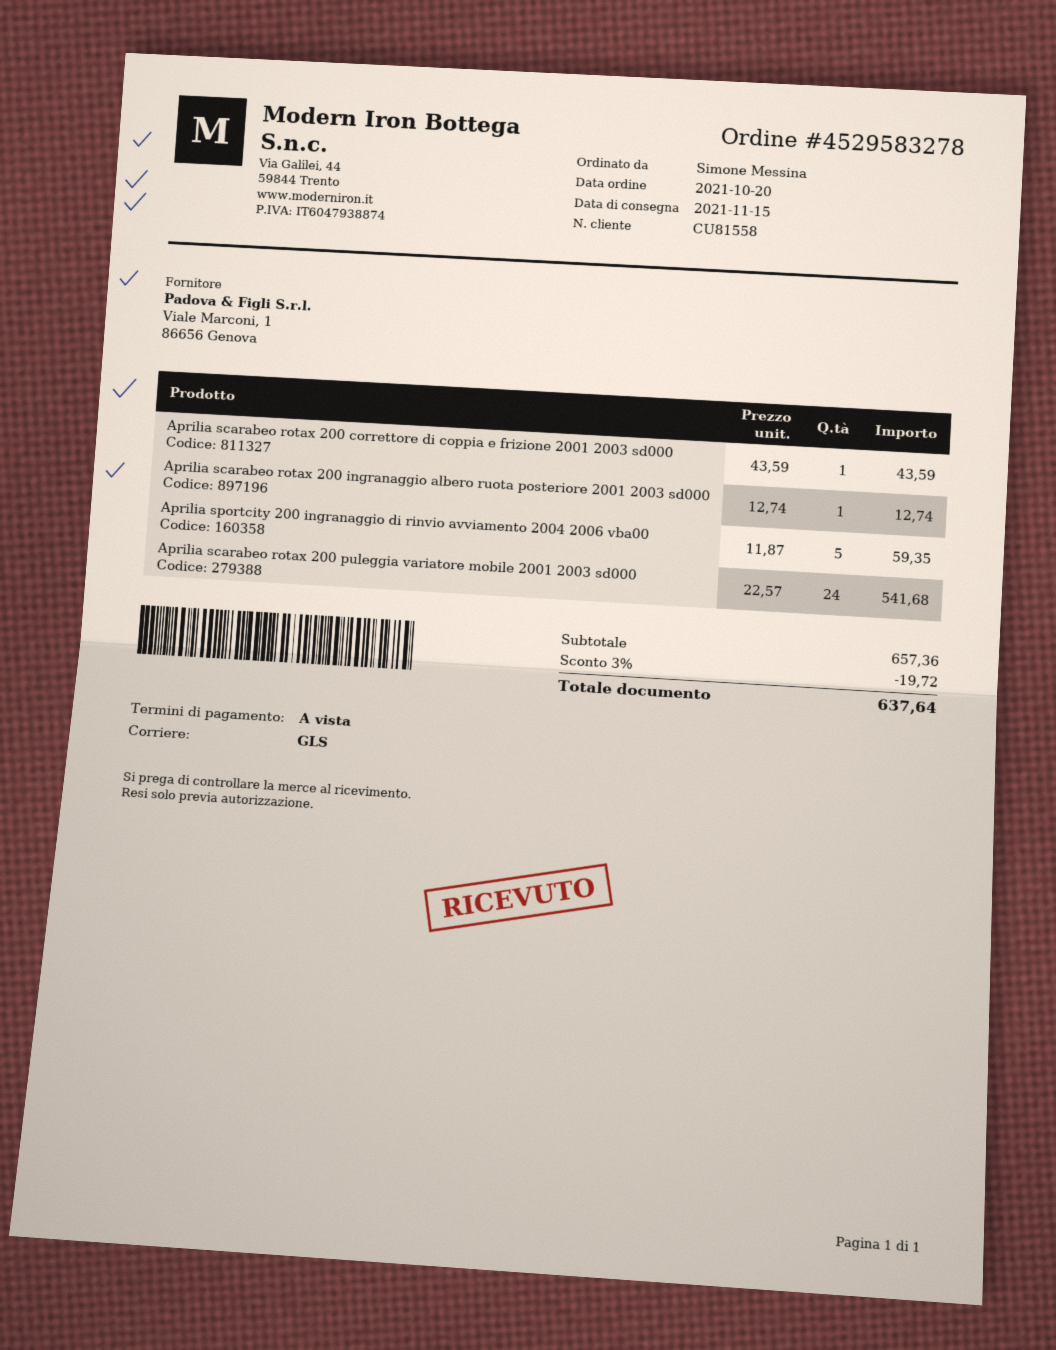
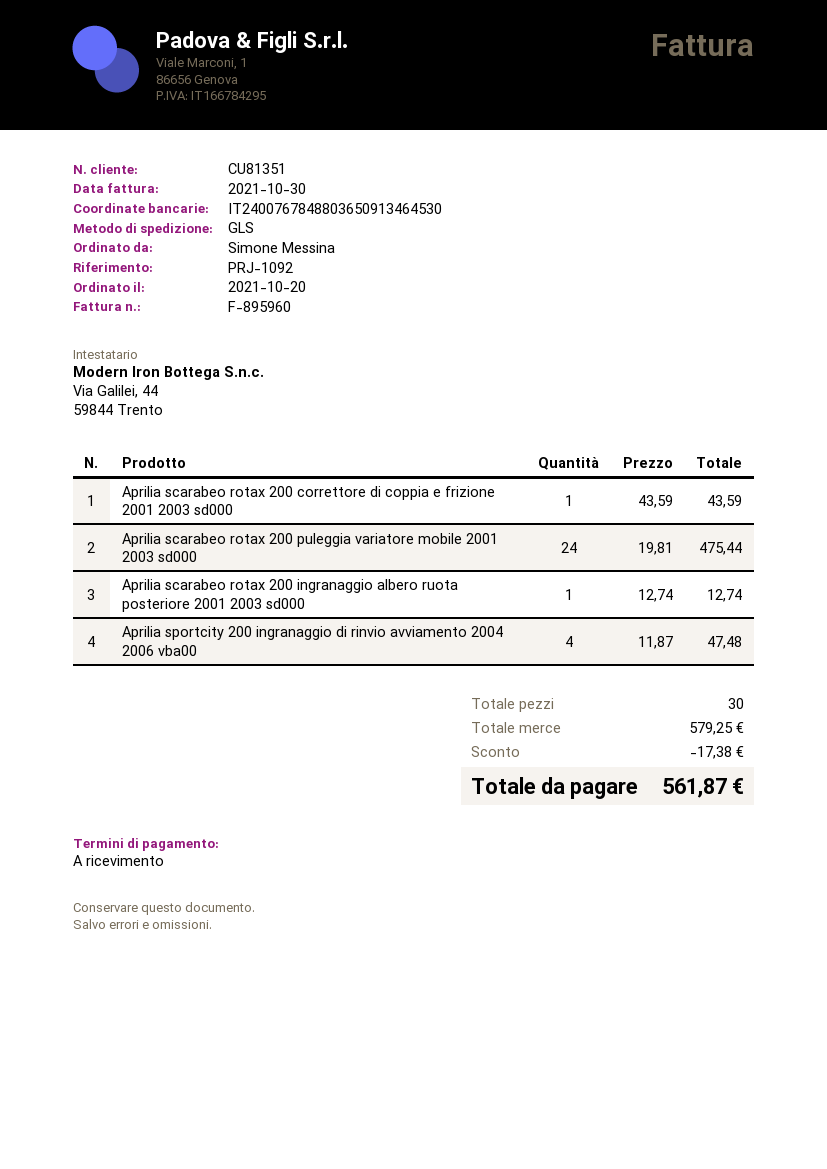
customer number: CU81558 -> CU81351
Aprilia sportcity 200 ingranaggio di rinvio avviamento 2004 2006 vba00: 5 x 11.87 = 59.35 -> 4 x 11.87 = 47.48
Aprilia scarabeo rotax 200 puleggia variatore mobile 2001 2003 sd000: 24 x 22.57 = 541.68 -> 24 x 19.81 = 475.44
subtotal: 657.36 -> 579.25
discount: 19.72 -> 17.38
total: 637.64 -> 561.87

